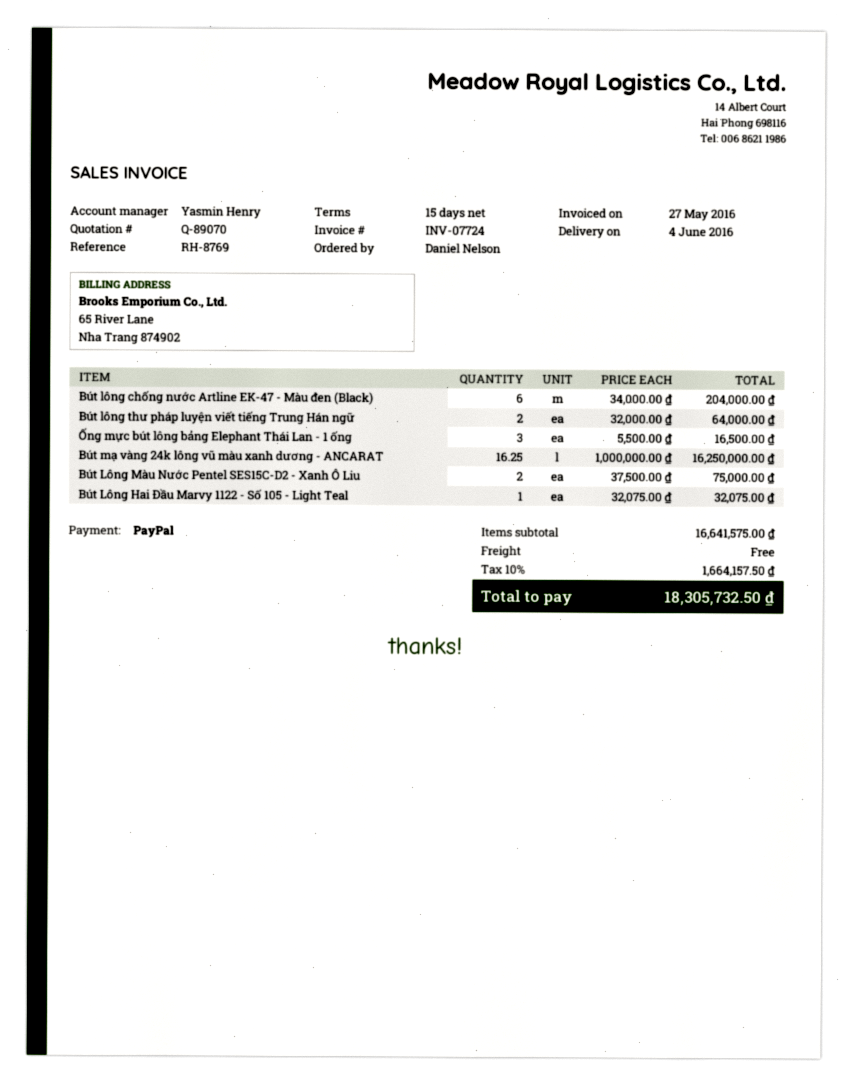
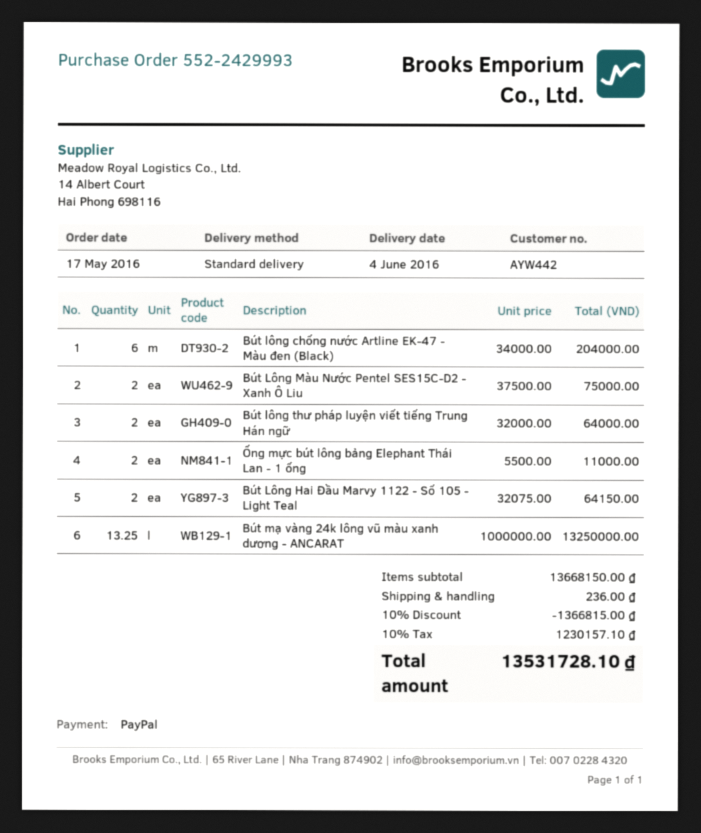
Ống mực bút lông bảng Elephant Thái Lan - 1 ống: 3 x 5500.00 = 16500.00 -> 2 x 5500.00 = 11000.00
Bút mạ vàng 24k lông vũ màu xanh dương - ANCARAT: 16.25 x 1000000.00 = 16250000.00 -> 13.25 x 1000000.00 = 13250000.00
Bút Lông Hai Đầu Marvy 1122 - Số 105 - Light Teal: 1 x 32075.00 = 32075.00 -> 2 x 32075.00 = 64150.00
subtotal: 16641575.00 -> 13668150.00
discount: none -> 10% = 1366815.00
shipping: 0.00 -> 236.00
tax: 10% = 1664157.50 -> 10% = 1230157.10
total: 18305732.50 -> 13531728.10

